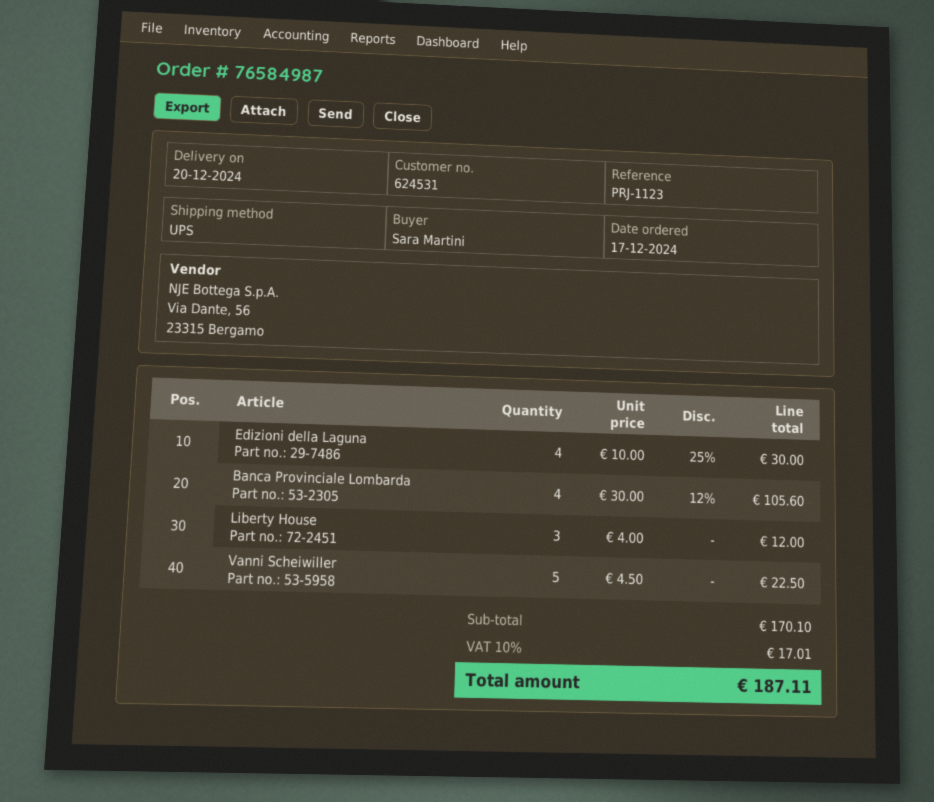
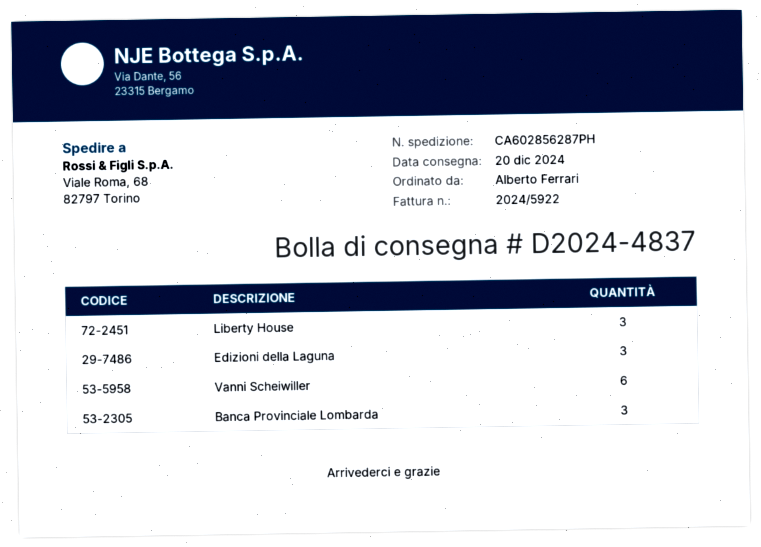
ordered by: Sara Martini -> Alberto Ferrari
Edizioni della Laguna: 4 -> 3
Banca Provinciale Lombarda: 4 -> 3
Vanni Scheiwiller: 5 -> 6

